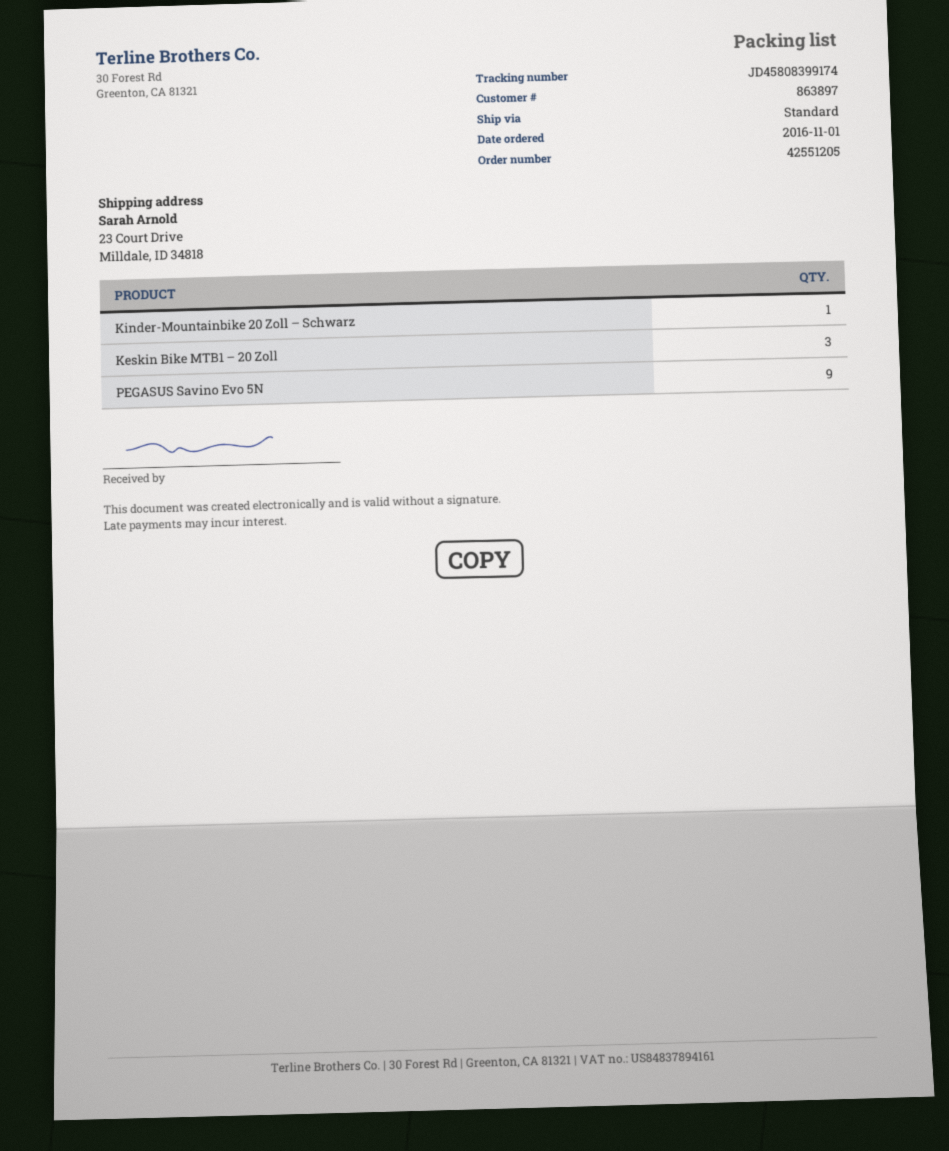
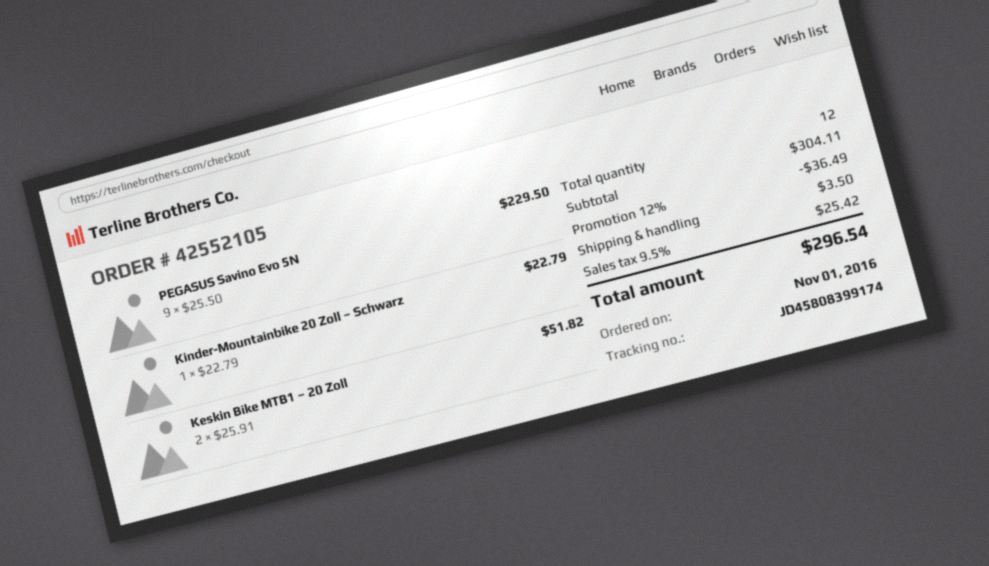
order number: 42551205 -> 42552105
Keskin Bike MTB1 – 20 Zoll: 3 -> 2

